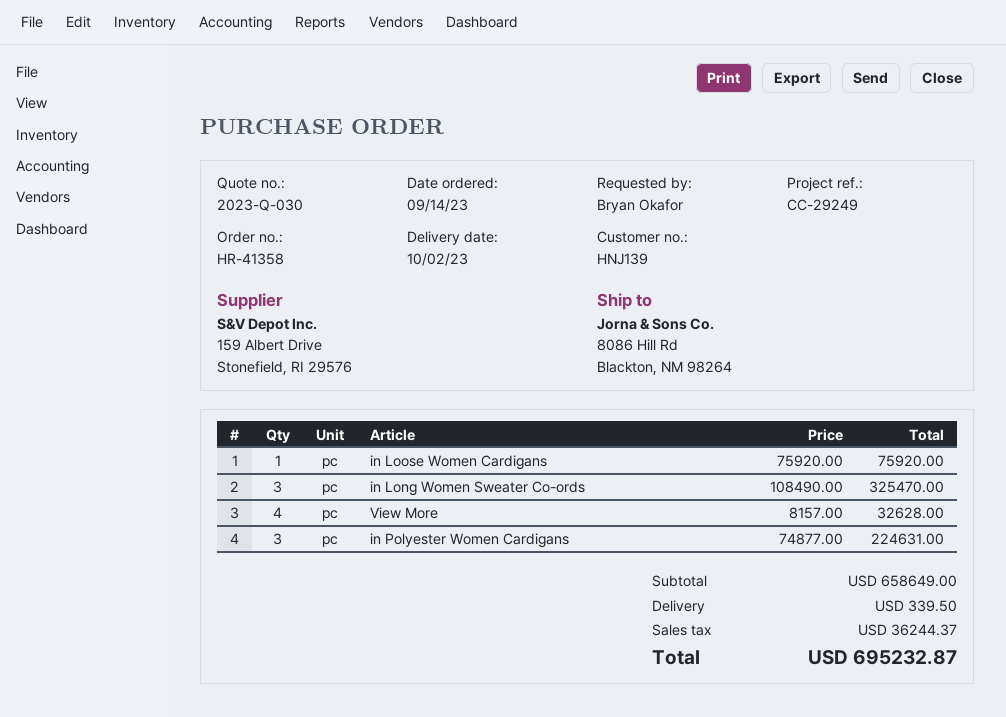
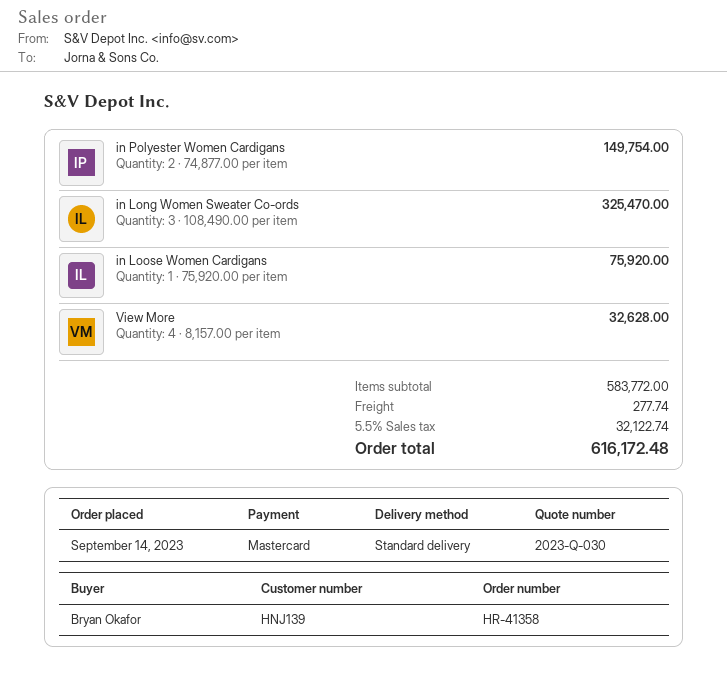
in Polyester Women Cardigans: 3 x 74877.00 = 224631.00 -> 2 x 74877.00 = 149754.00
subtotal: 658649.00 -> 583772.00
shipping: 339.50 -> 277.74
tax: 36244.37 -> 32122.74
total: 695232.87 -> 616172.48

